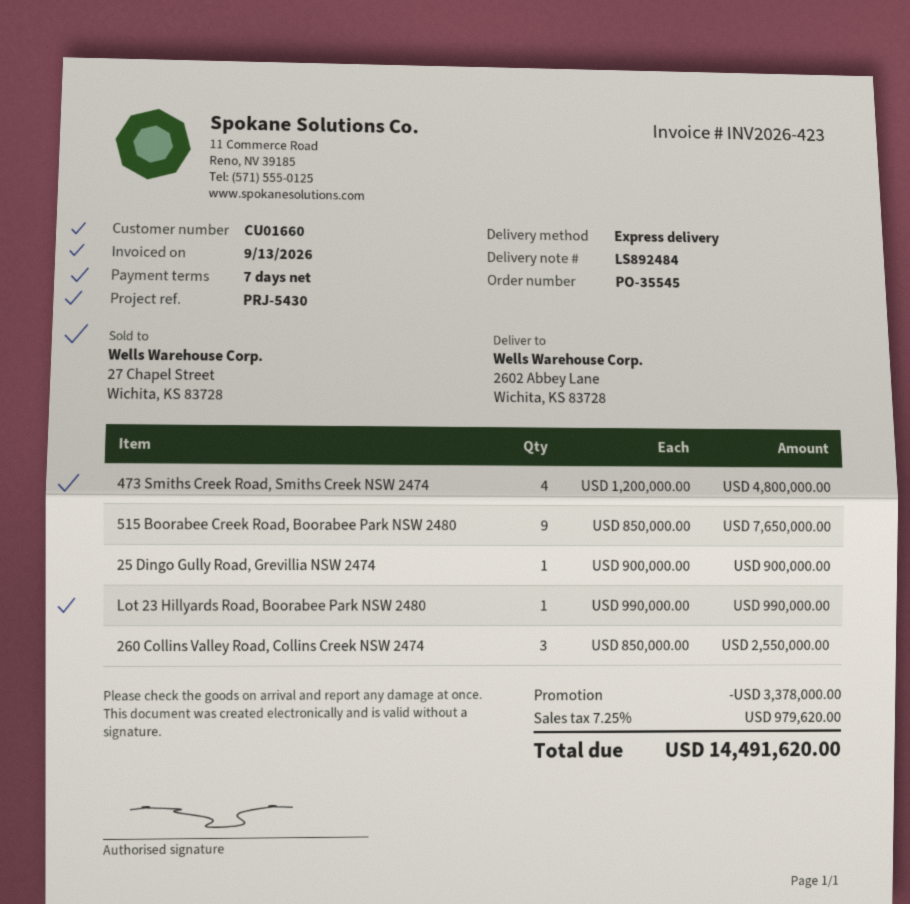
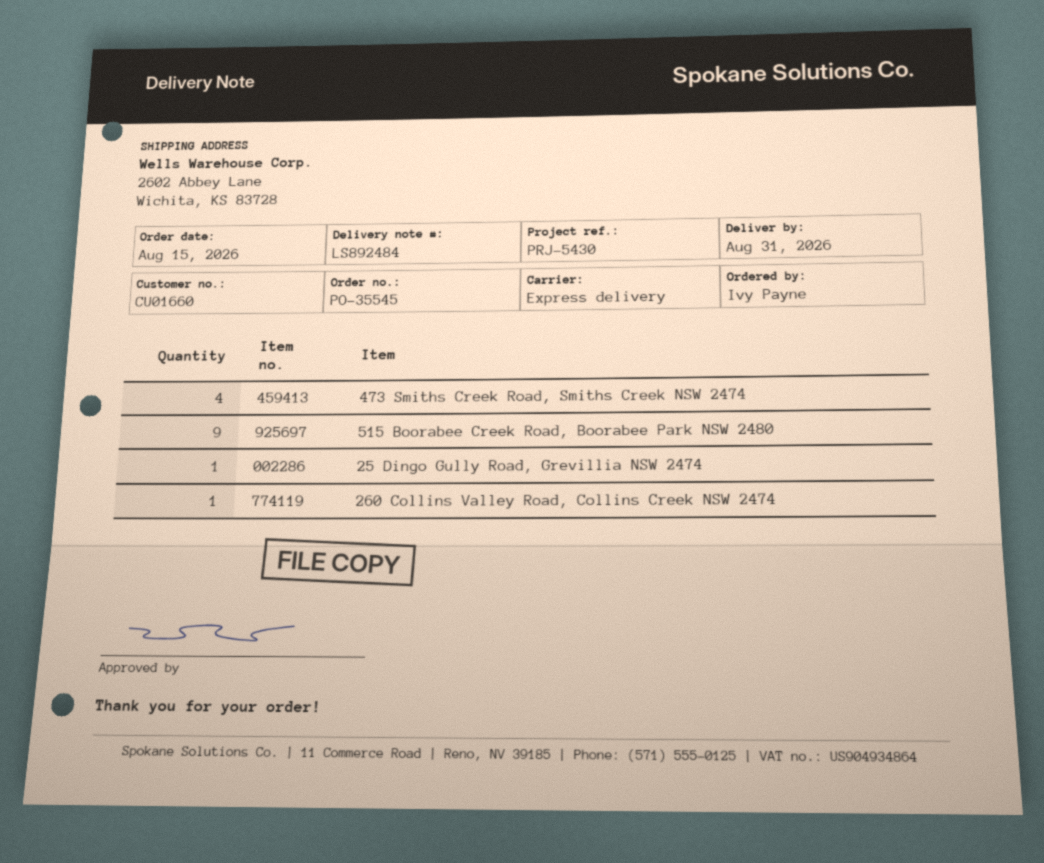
Lot 23 Hillyards Road, Boorabee Park NSW 2480: 1 -> none
260 Collins Valley Road, Collins Creek NSW 2474: 3 -> 1

